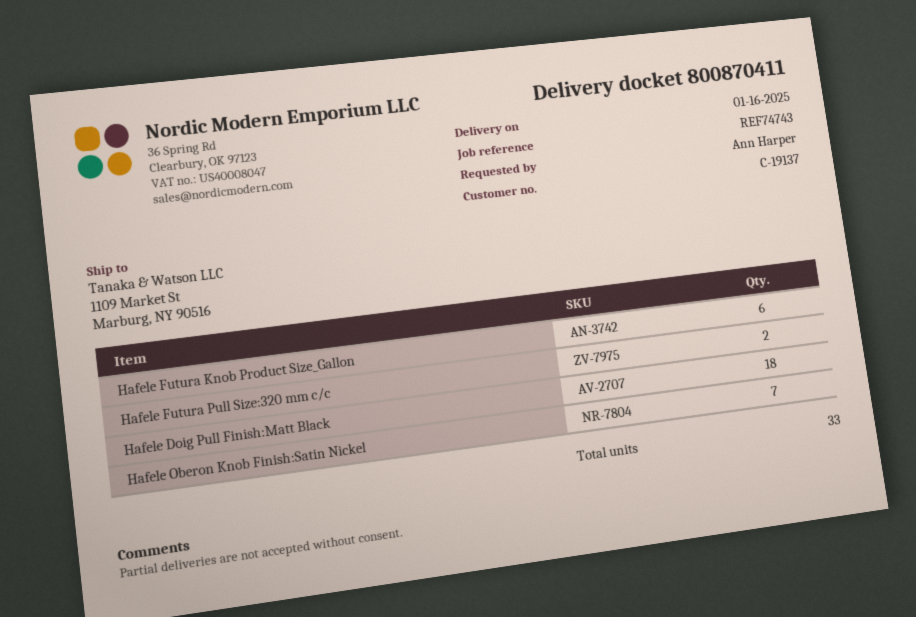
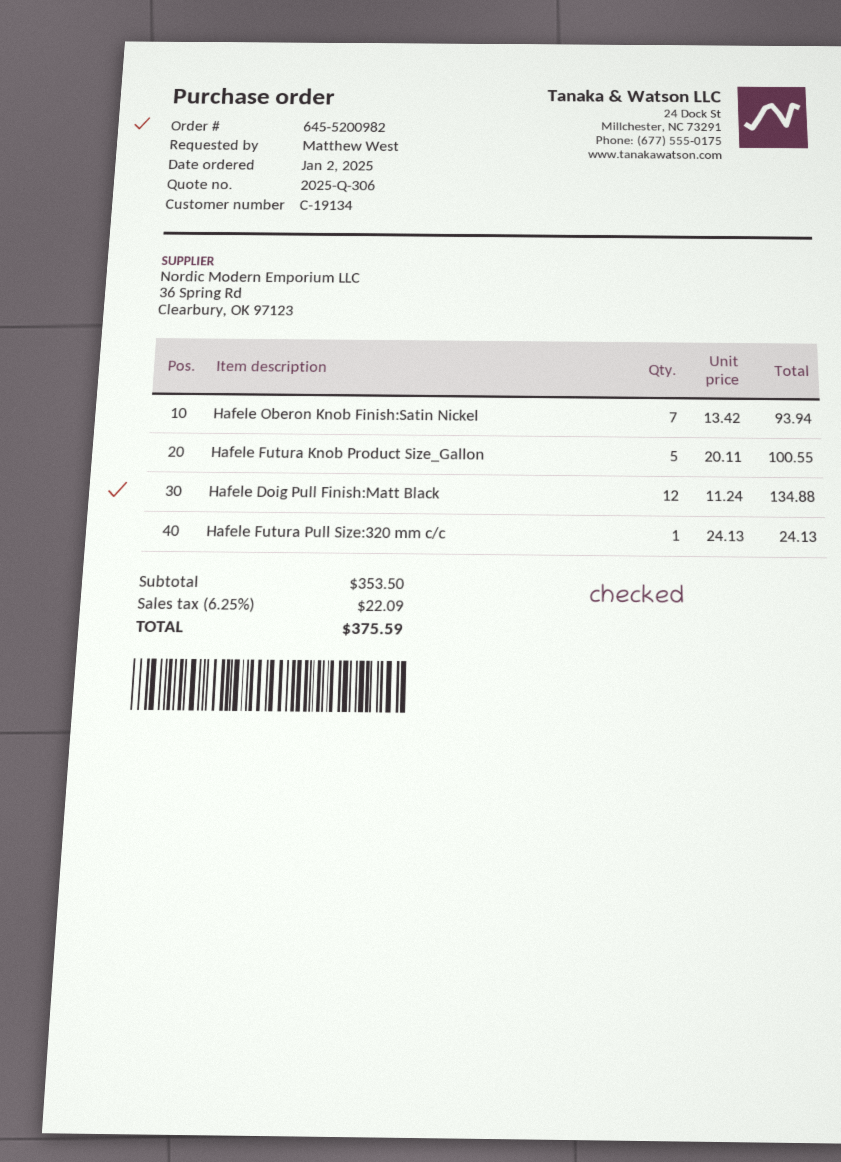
customer number: C-19137 -> C-19134
ordered by: Ann Harper -> Matthew West
Hafele Futura Knob Product Size_Gallon: 6 -> 5
Hafele Futura Pull Size:320 mm c/c: 2 -> 1
Hafele Doig Pull Finish:Matt Black: 18 -> 12

